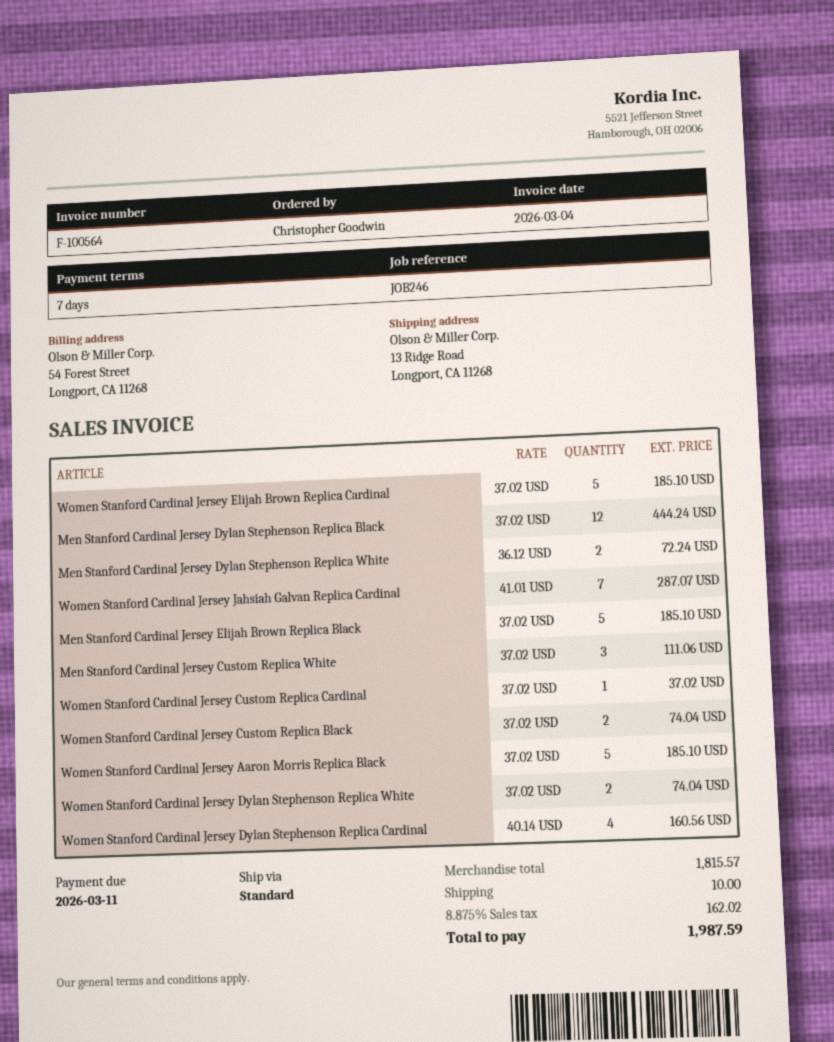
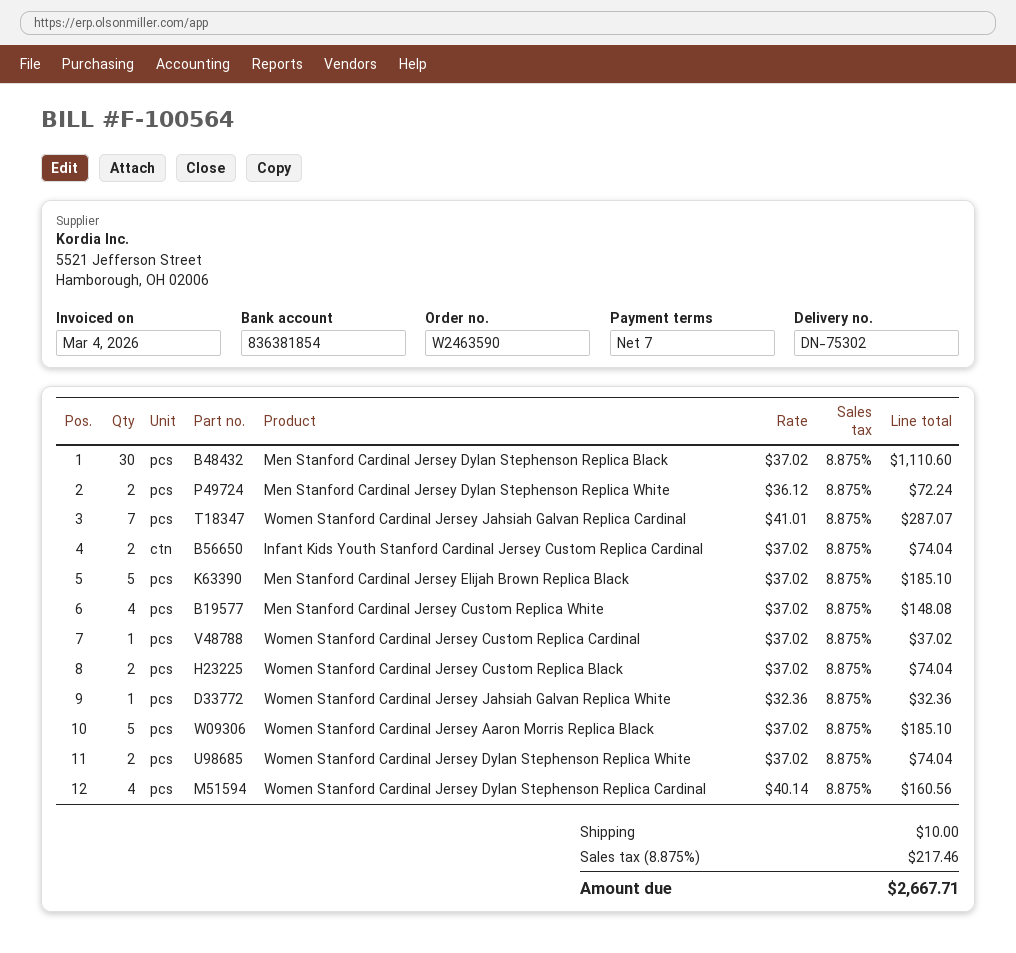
Women Stanford Cardinal Jersey Elijah Brown Replica Cardinal: 5 x 37.02 = 185.10 -> none
Men Stanford Cardinal Jersey Dylan Stephenson Replica Black: 12 x 37.02 = 444.24 -> 30 x 37.02 = 1110.60
Men Stanford Cardinal Jersey Custom Replica White: 3 x 37.02 = 111.06 -> 4 x 37.02 = 148.08
Infant Kids Youth Stanford Cardinal Jersey Custom Replica Cardinal: none -> 2 x 37.02 = 74.04
Women Stanford Cardinal Jersey Jahsiah Galvan Replica White: none -> 1 x 32.36 = 32.36
tax: 8.875% = 162.02 -> 8.875% = 217.46
total: 1987.59 -> 2667.71

